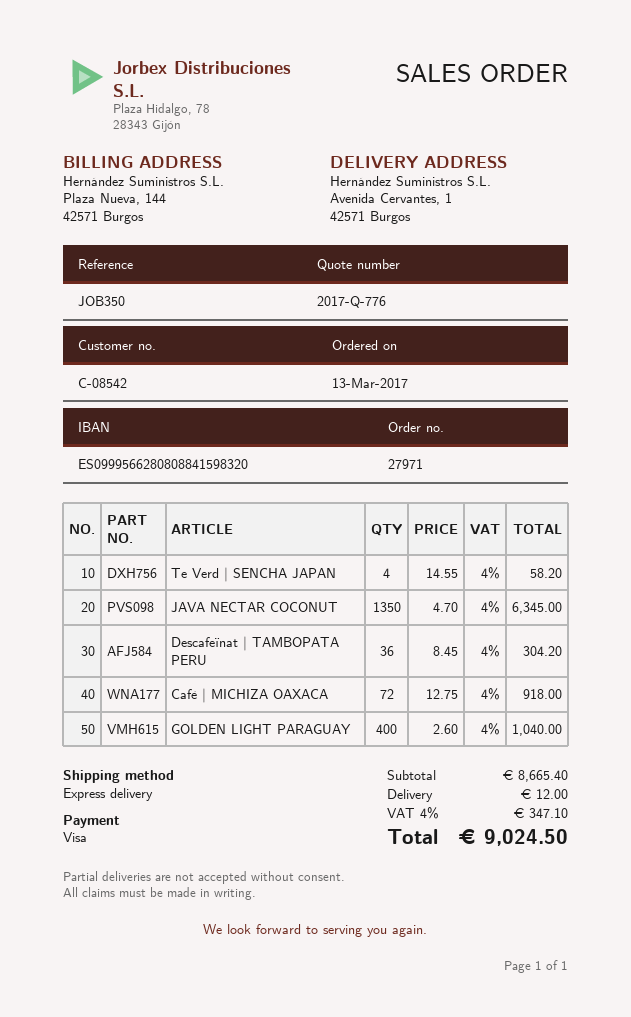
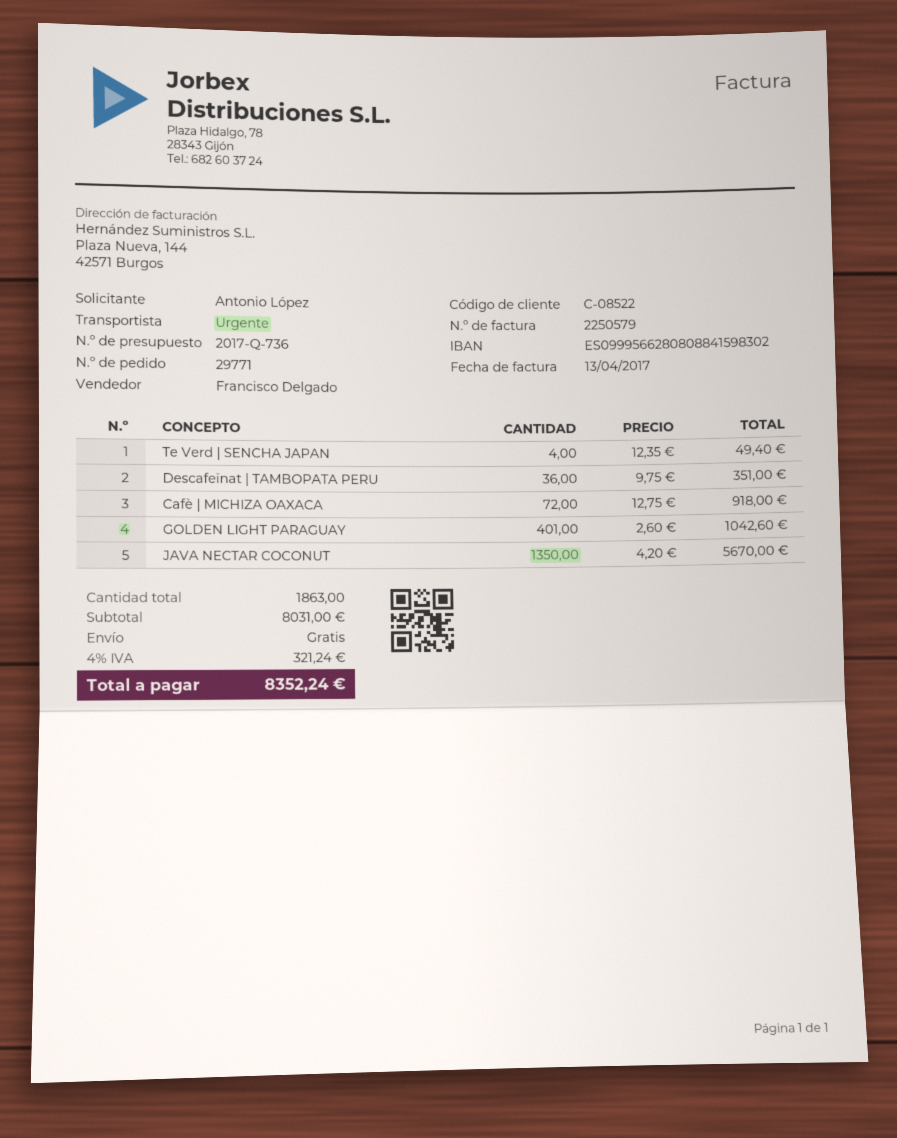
quote number: 2017-Q-776 -> 2017-Q-736
order number: 27971 -> 29771
customer number: C-08542 -> C-08522
bank account: ES0999566280808841598320 -> ES0999566280808841598302
Te Verd | SENCHA JAPAN: 4 x 14.55 = 58.20 -> 4 x 12.35 = 49.40
JAVA NECTAR COCONUT: 1350 x 4.70 = 6345.00 -> 1350 x 4.20 = 5670.00
Descafeïnat | TAMBOPATA PERU: 36 x 8.45 = 304.20 -> 36 x 9.75 = 351.00
GOLDEN LIGHT PARAGUAY: 400 x 2.60 = 1040.00 -> 401 x 2.60 = 1042.60
subtotal: 8665.40 -> 8031.00
shipping: 12.00 -> 0.00
tax: 4% = 347.10 -> 4% = 321.24
total: 9024.50 -> 8352.24

